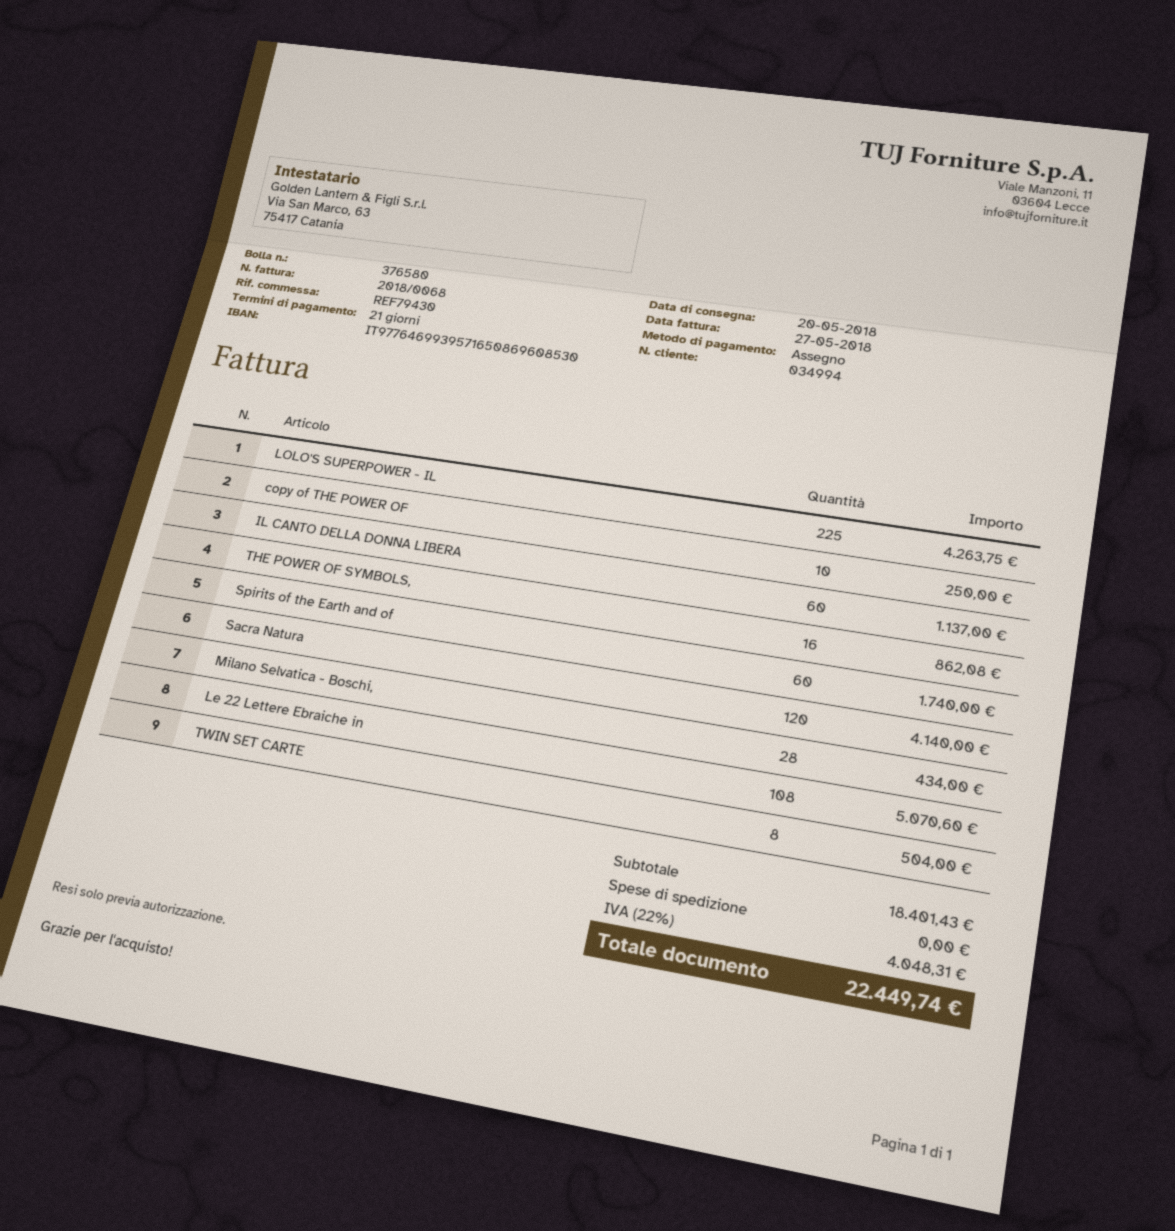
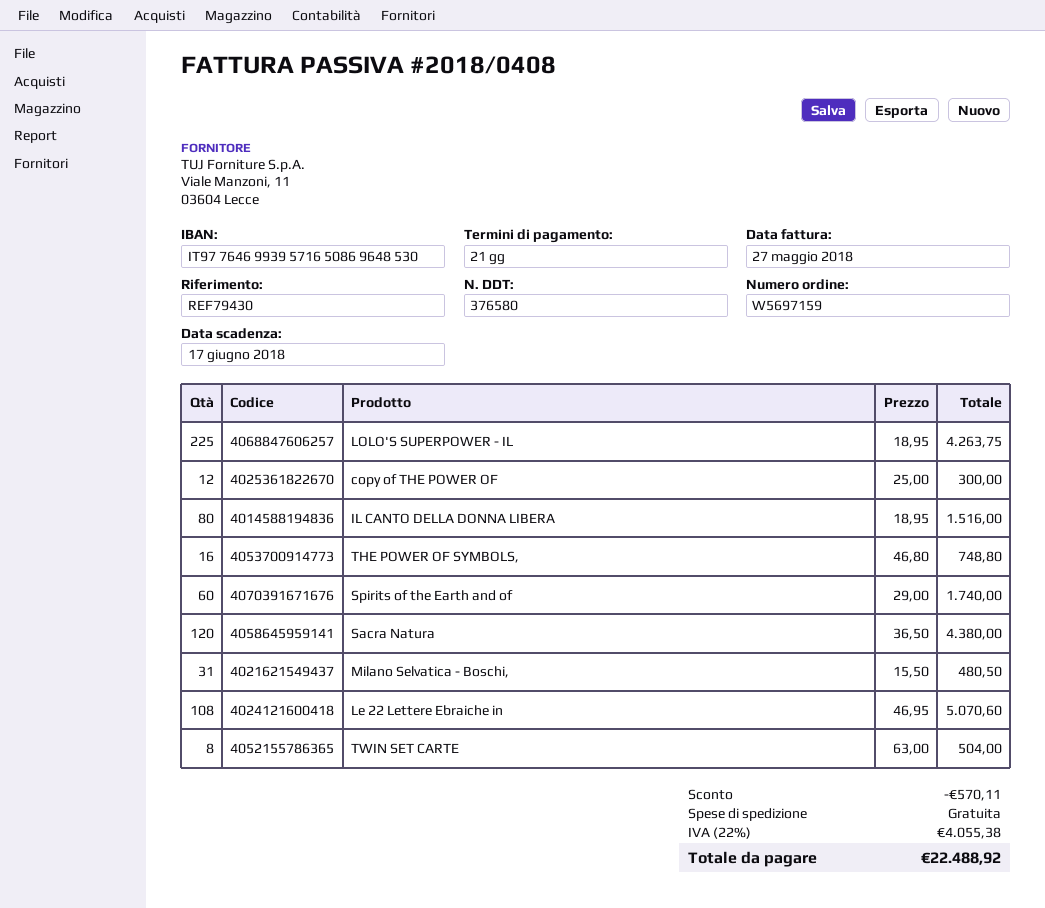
invoice number: 2018/0068 -> 2018/0408
bank account: IT9776469939571650869608530 -> IT9776469939571650869648530
copy of THE POWER OF: 10 for 250.00 -> 12 for 300.00
IL CANTO DELLA DONNA LIBERA: 60 for 1137.00 -> 80 for 1516.00
THE POWER OF SYMBOLS,: 16 for 862.08 -> 16 for 748.80
Sacra Natura: 120 for 4140.00 -> 120 for 4380.00
Milano Selvatica - Boschi,: 28 for 434.00 -> 31 for 480.50
discount: none -> 570.11
tax: 22% = 4048.31 -> 22% = 4055.38
total: 22449.74 -> 22488.92

